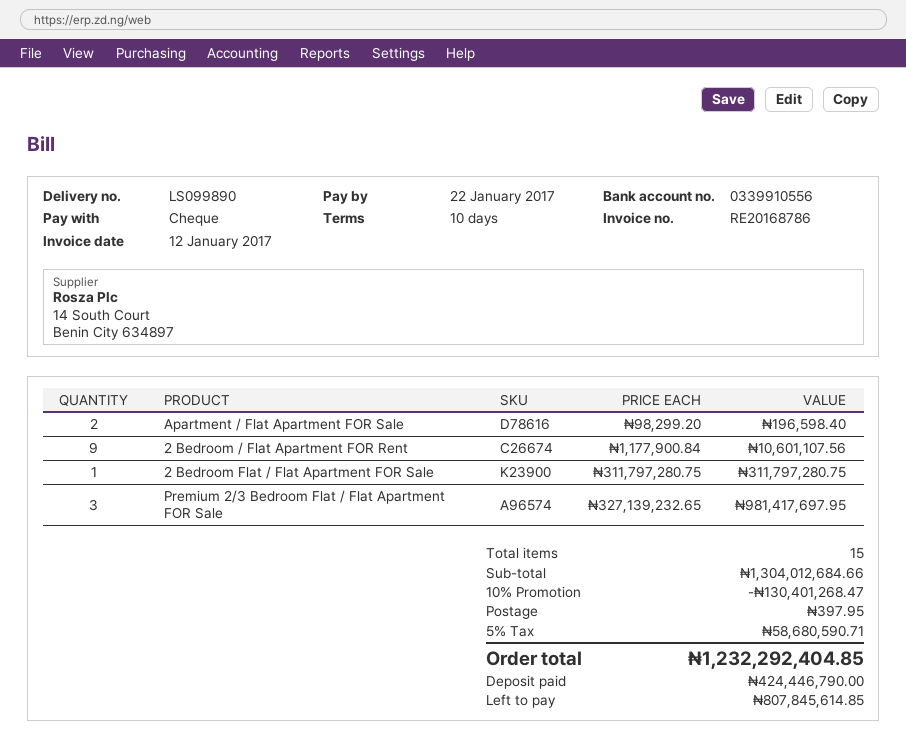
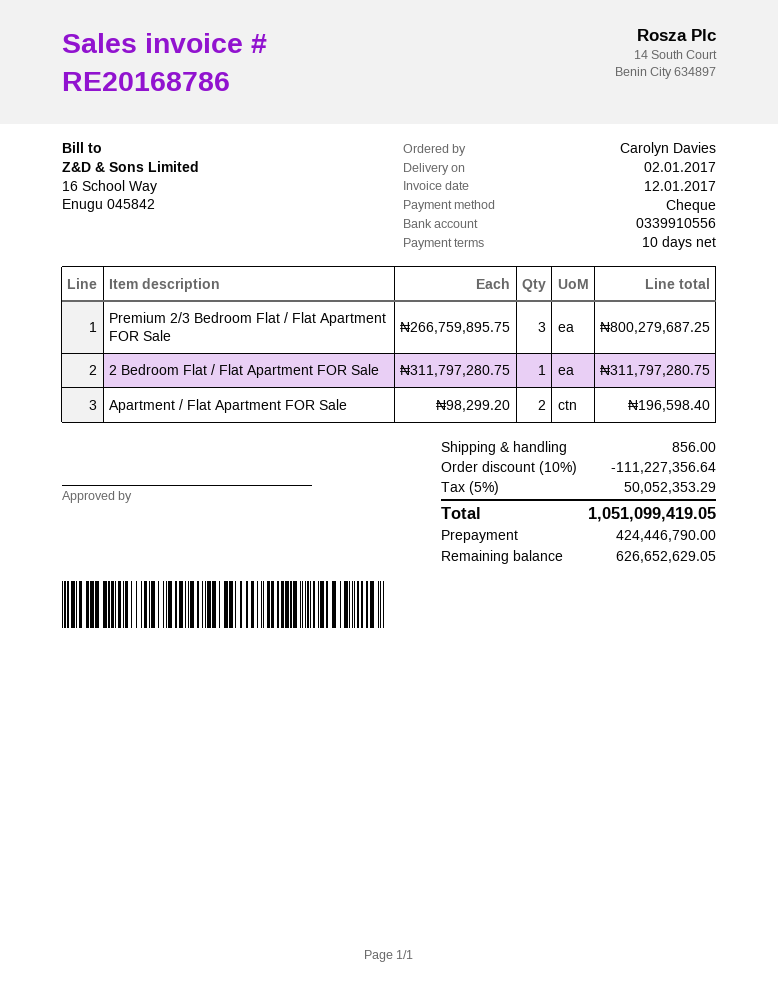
2 Bedroom / Flat Apartment FOR Rent: 9 x 1177900.84 = 10601107.56 -> none
Premium 2/3 Bedroom Flat / Flat Apartment FOR Sale: 3 x 327139232.65 = 981417697.95 -> 3 x 266759895.75 = 800279687.25
discount: 10% = 130401268.47 -> 10% = 111227356.64
shipping: 397.95 -> 856.00
tax: 5% = 58680590.71 -> 5% = 50052353.29
total: 1232292404.85 -> 1051099419.05
balance: 807845614.85 -> 626652629.05

